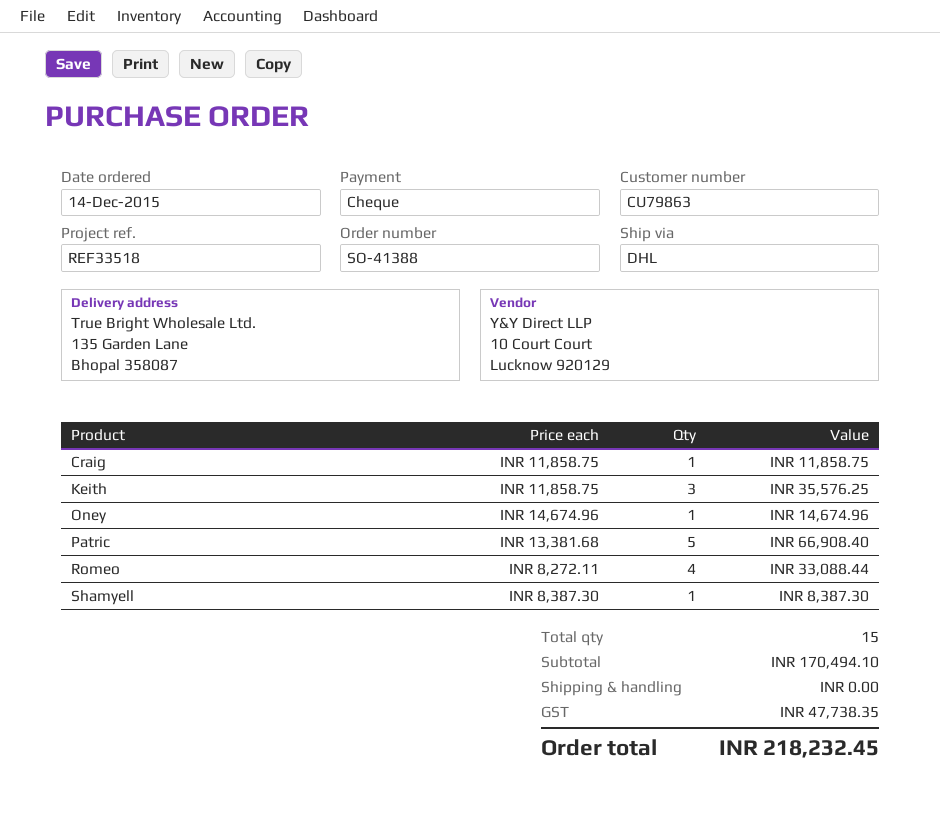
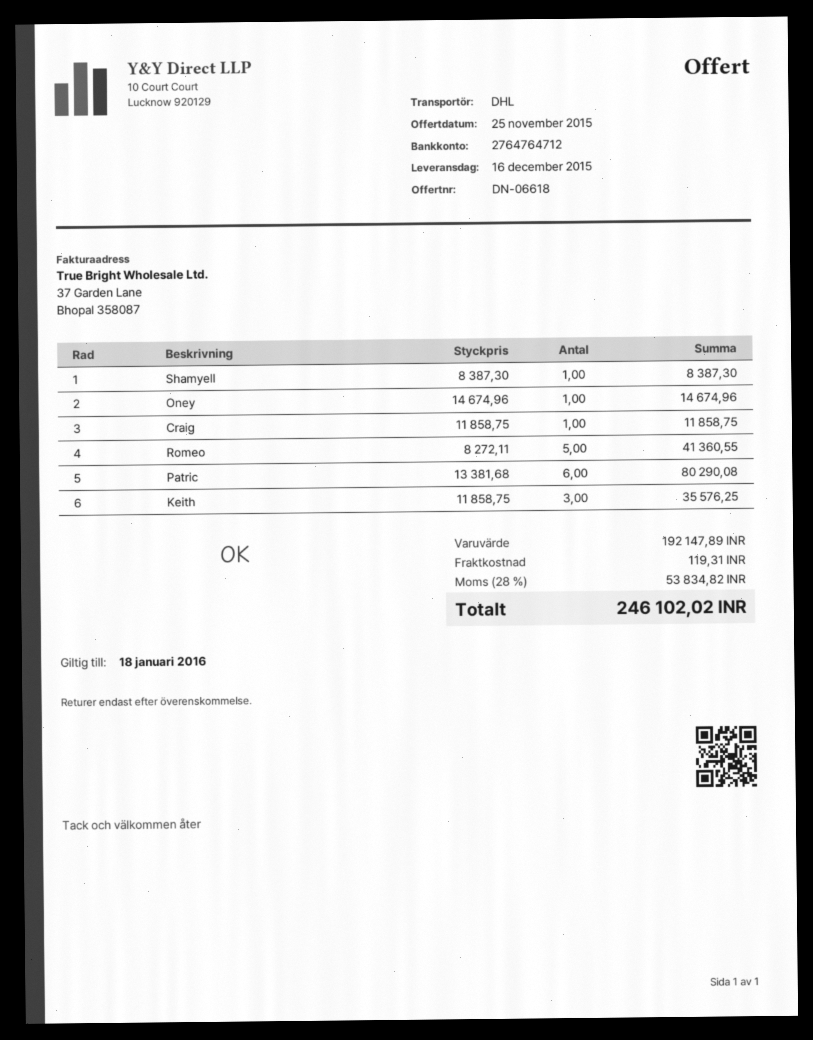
Patric: 5 x 13381.68 = 66908.40 -> 6 x 13381.68 = 80290.08
Romeo: 4 x 8272.11 = 33088.44 -> 5 x 8272.11 = 41360.55
subtotal: 170494.10 -> 192147.89
shipping: 0.00 -> 119.31
tax: 47738.35 -> 53834.82
total: 218232.45 -> 246102.02

